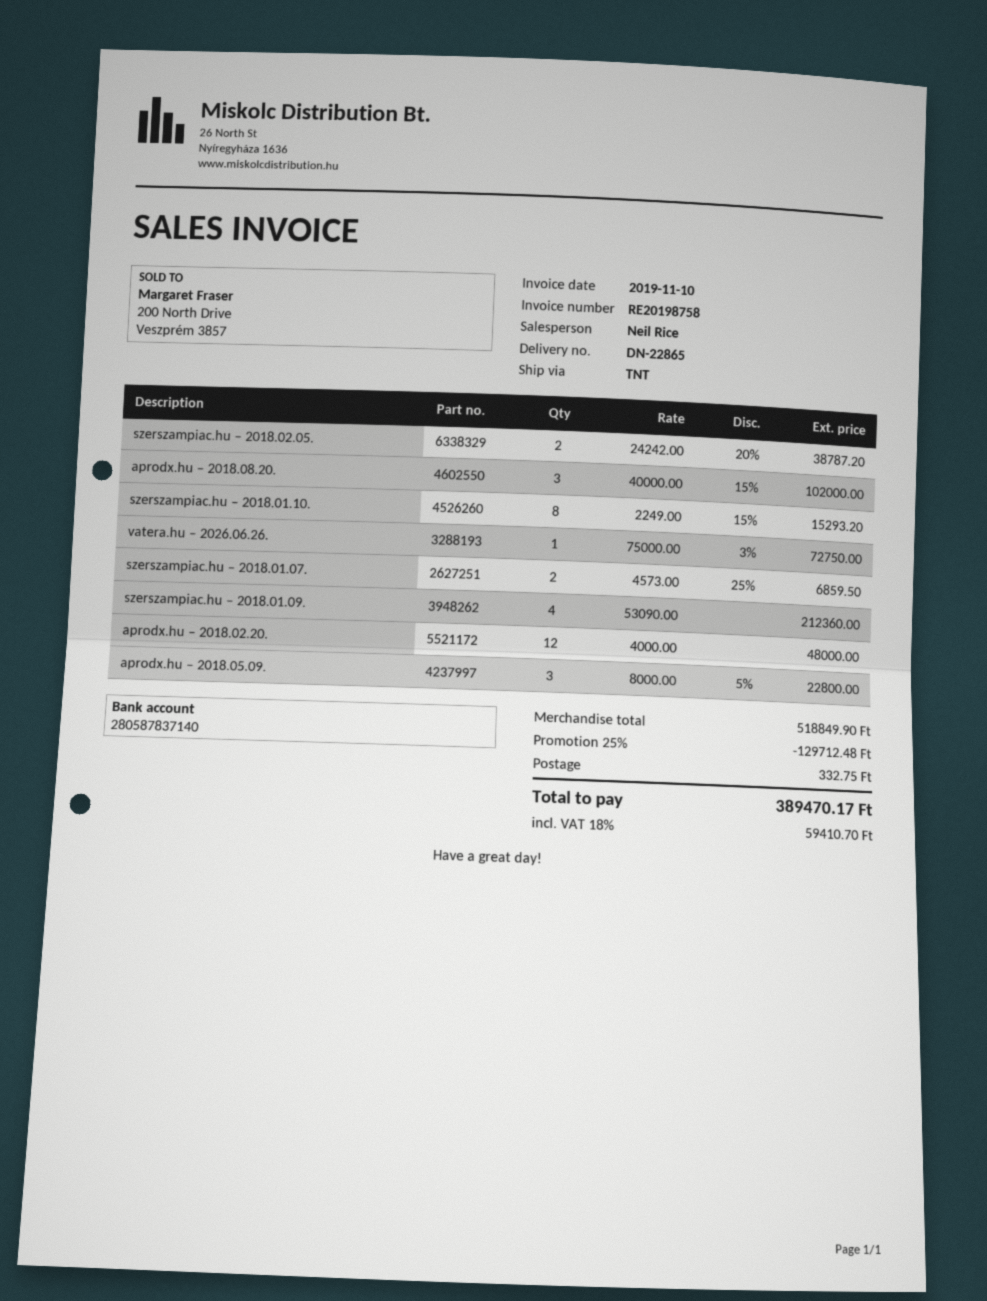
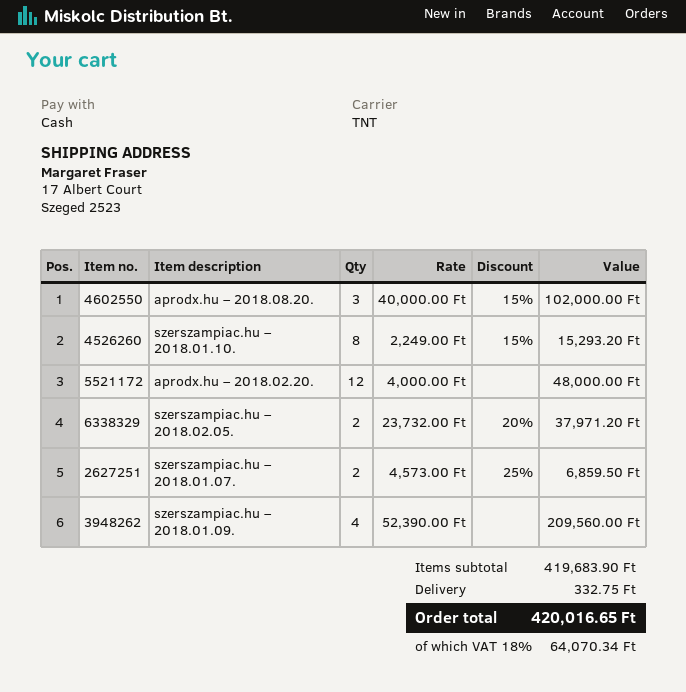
szerszampiac.hu – 2018.02.05.: 2 x 24242.00 - 20% = 38787.20 -> 2 x 23732.00 - 20% = 37971.20
vatera.hu – 2026.06.26.: 1 x 75000.00 - 3% = 72750.00 -> none
szerszampiac.hu – 2018.01.09.: 4 x 53090.00 = 212360.00 -> 4 x 52390.00 = 209560.00
aprodx.hu – 2018.05.09.: 3 x 8000.00 - 5% = 22800.00 -> none
subtotal: 518849.90 -> 419683.90
discount: 25% = 129712.48 -> none
tax: 18% = 59410.70 -> 18% = 64070.34
total: 389470.17 -> 420016.65

